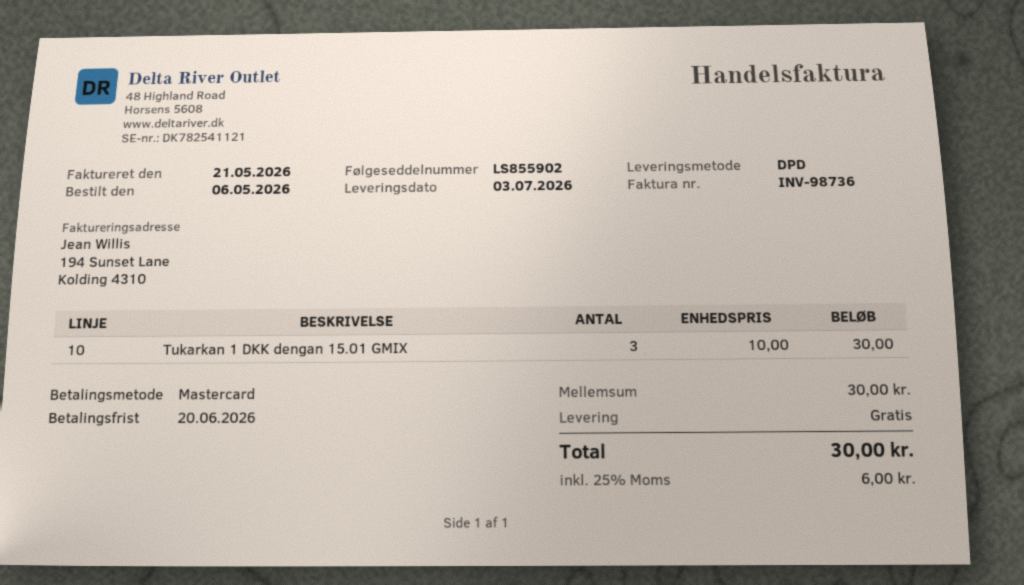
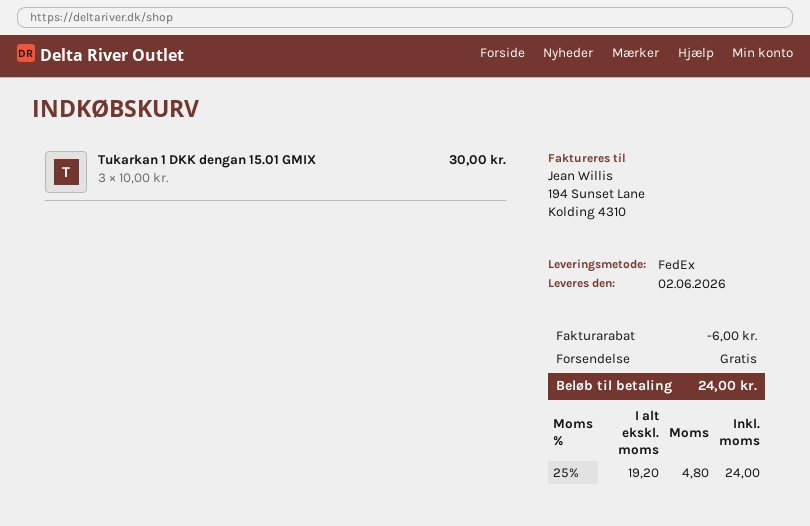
delivery date: 2026-07-03 -> 2026-06-02
shipping method: DPD -> FedEx
discount: none -> 6.00
tax: 25% = 6.00 -> 25% = 4.80
total: 30.00 -> 24.00

